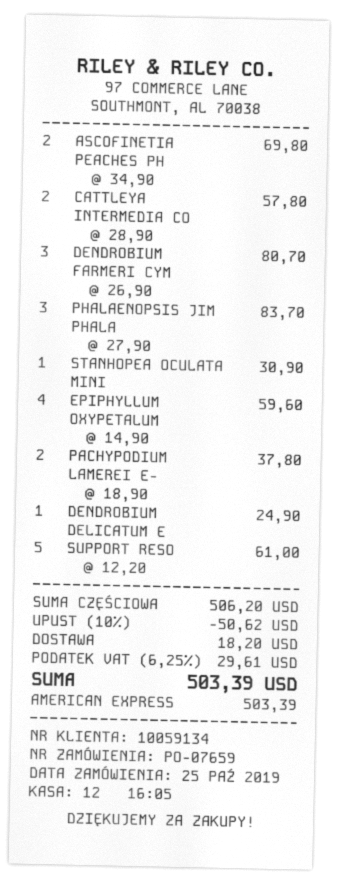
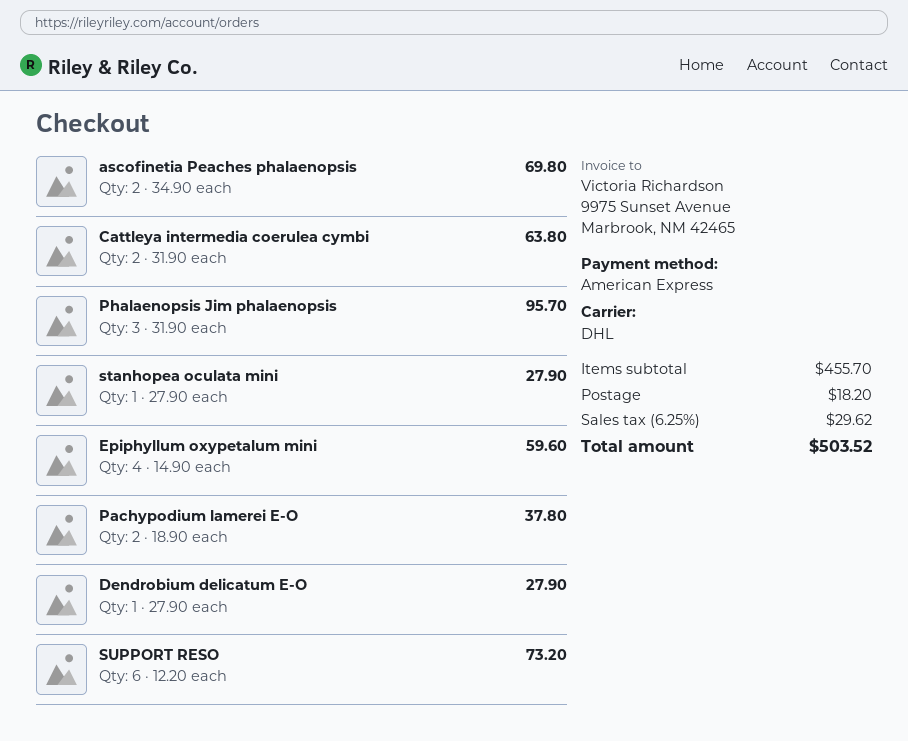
CATTLEYA INTERMEDIA CO: 2 x 28.90 = 57.80 -> 2 x 31.90 = 63.80
DENDROBIUM FARMERI CYM: 3 x 26.90 = 80.70 -> none
PHALAENOPSIS JIM PHALA: 3 x 27.90 = 83.70 -> 3 x 31.90 = 95.70
STANHOPEA OCULATA MINI: 1 x 30.90 = 30.90 -> 1 x 27.90 = 27.90
DENDROBIUM DELICATUM E: 1 x 24.90 = 24.90 -> 1 x 27.90 = 27.90
SUPPORT RESO: 5 x 12.20 = 61.00 -> 6 x 12.20 = 73.20
subtotal: 506.20 -> 455.70
discount: 10% = 50.62 -> none
tax: 6.25% = 29.61 -> 6.25% = 29.62
total: 503.39 -> 503.52

